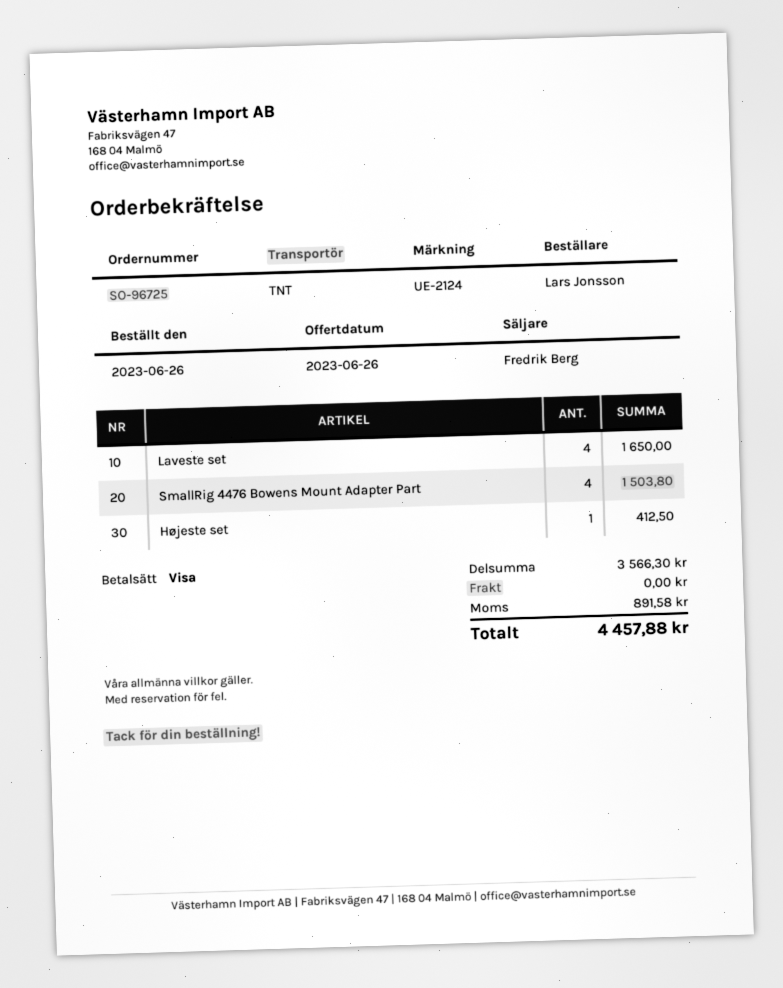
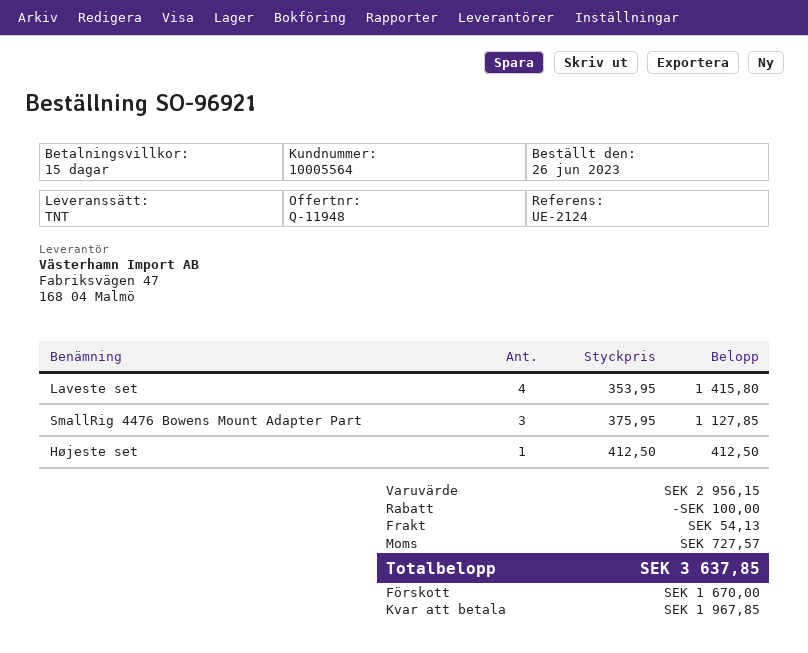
order number: SO-96725 -> SO-96921
Laveste set: 4 for 1650.00 -> 4 for 1415.80
SmallRig 4476 Bowens Mount Adapter Part: 4 for 1503.80 -> 3 for 1127.85
subtotal: 3566.30 -> 2956.15
discount: none -> 100.00
shipping: 0.00 -> 54.13
tax: 891.58 -> 727.57
total: 4457.88 -> 3637.85

